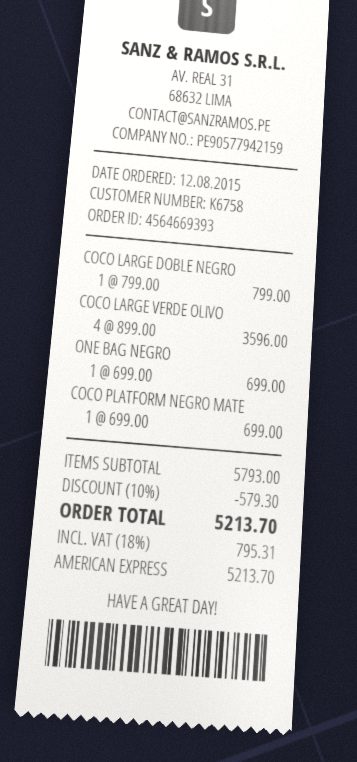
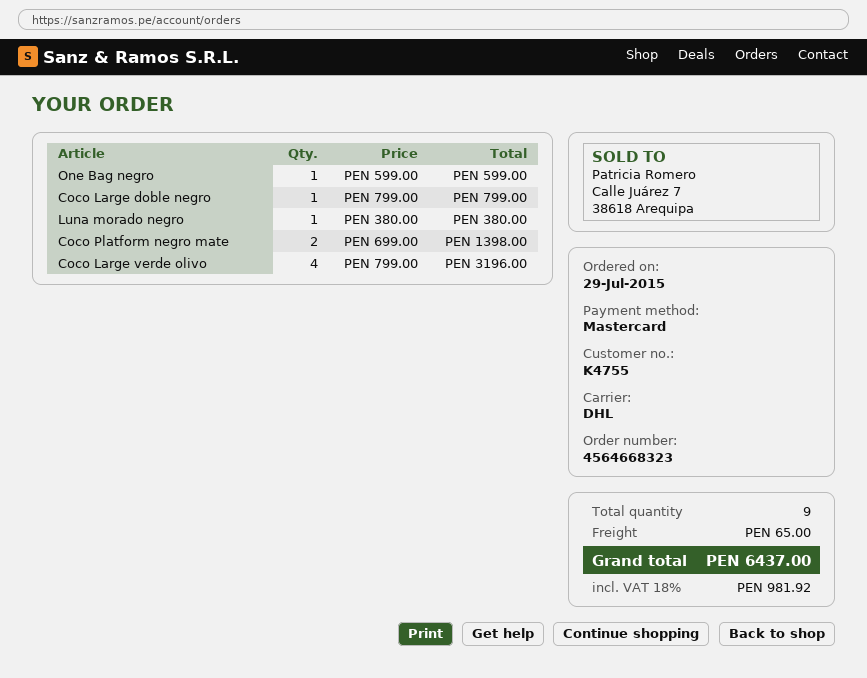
order number: 4564669393 -> 4564668323
order date: 2015-08-12 -> 2015-07-29
customer number: K6758 -> K4755
payment method: American Express -> Mastercard
COCO LARGE VERDE OLIVO: 4 x 899.00 = 3596.00 -> 4 x 799.00 = 3196.00
ONE BAG NEGRO: 1 x 699.00 = 699.00 -> 1 x 599.00 = 599.00
COCO PLATFORM NEGRO MATE: 1 x 699.00 = 699.00 -> 2 x 699.00 = 1398.00
Luna morado negro: none -> 1 x 380.00 = 380.00
discount: 10% = 579.30 -> none
shipping: none -> 65.00
tax: 18% = 795.31 -> 18% = 981.92
total: 5213.70 -> 6437.00

